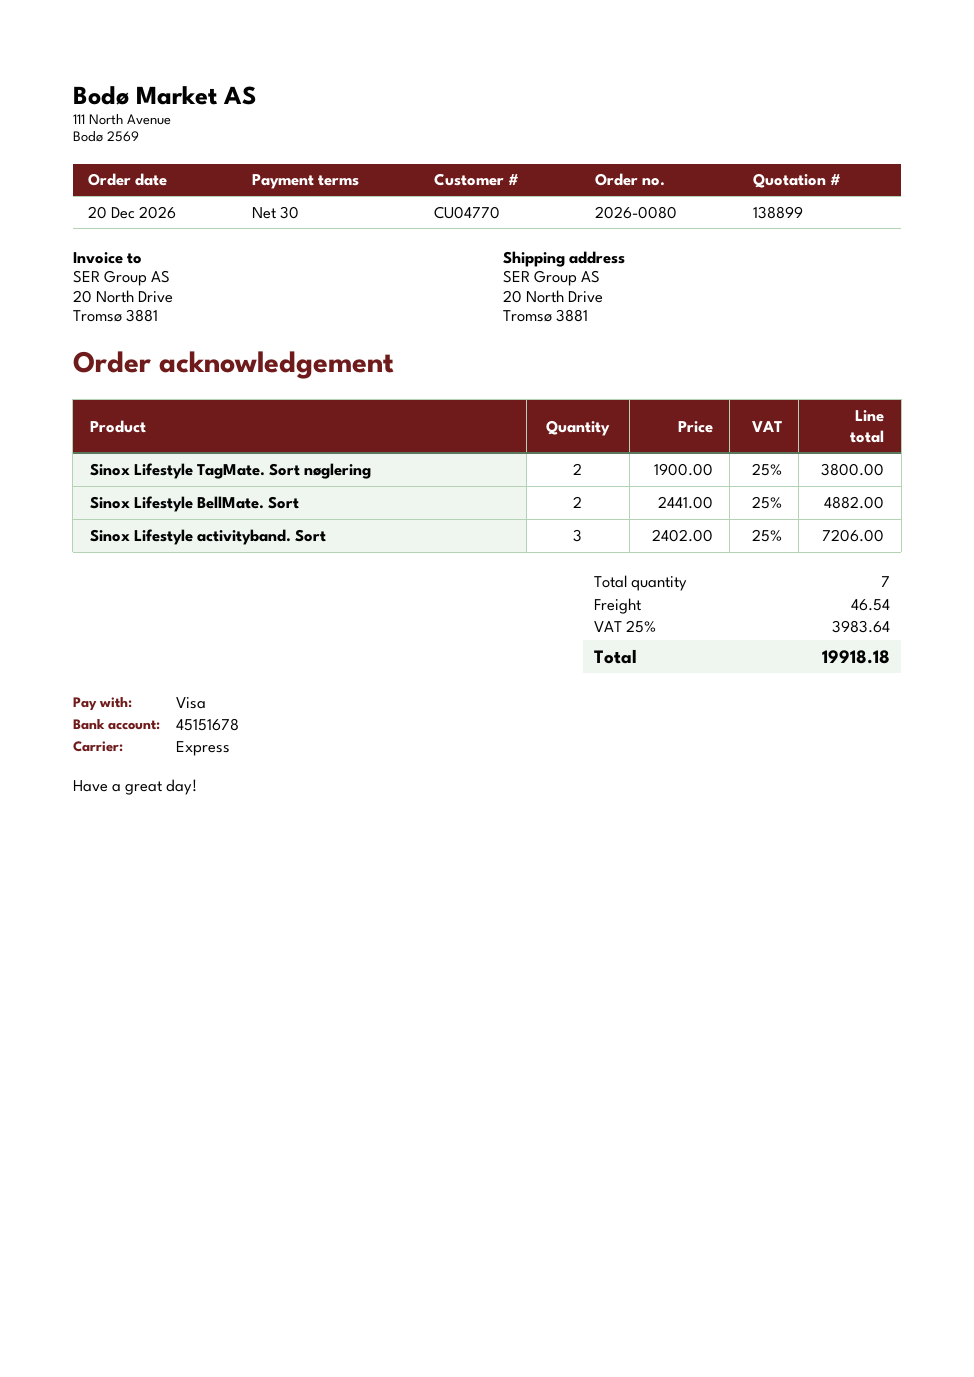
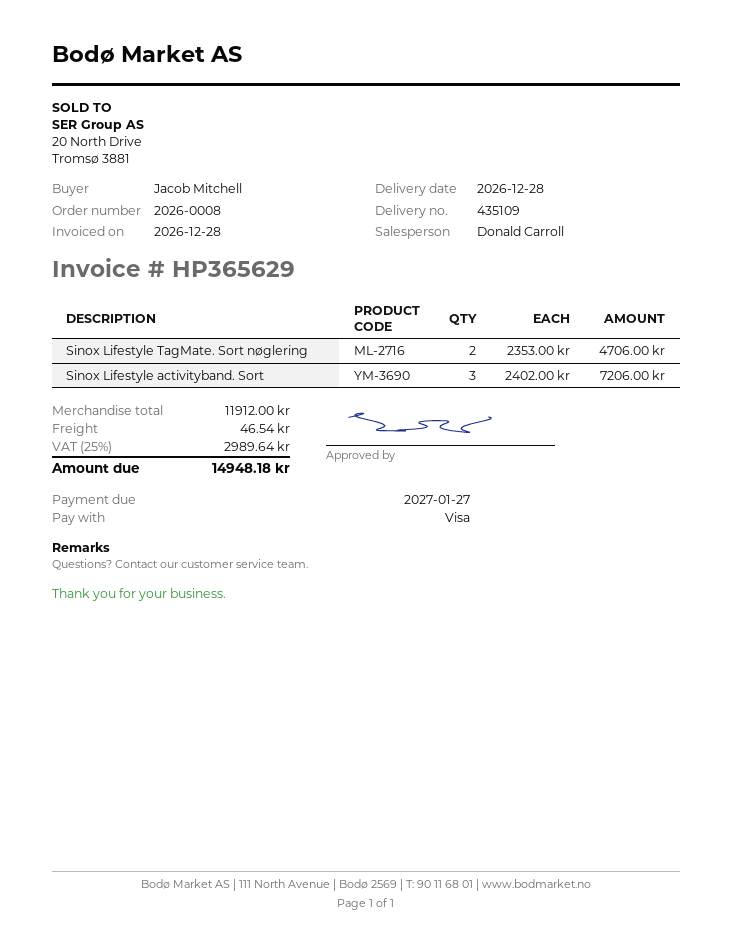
order number: 2026-0080 -> 2026-0008
Sinox Lifestyle TagMate. Sort nøglering: 2 x 1900.00 = 3800.00 -> 2 x 2353.00 = 4706.00
Sinox Lifestyle BellMate. Sort: 2 x 2441.00 = 4882.00 -> none
tax: 25% = 3983.64 -> 25% = 2989.64
total: 19918.18 -> 14948.18

